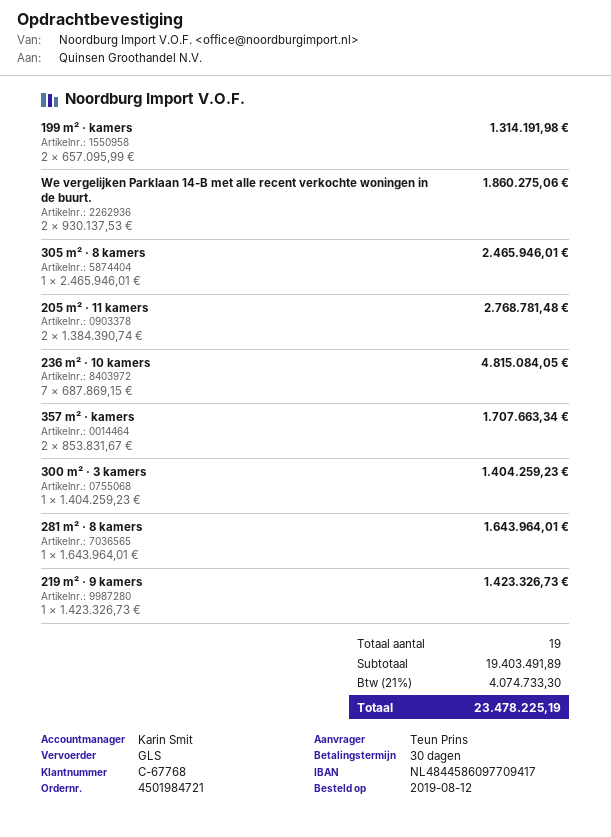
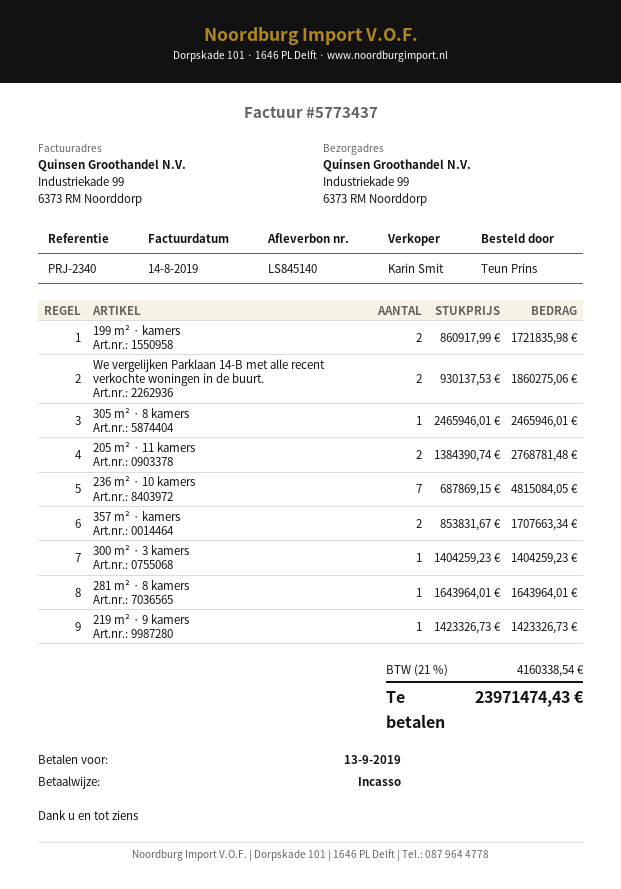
199 m² · kamers: 2 x 657095.99 = 1314191.98 -> 2 x 860917.99 = 1721835.98
tax: 21% = 4074733.30 -> 21% = 4160338.54
total: 23478225.19 -> 23971474.43

